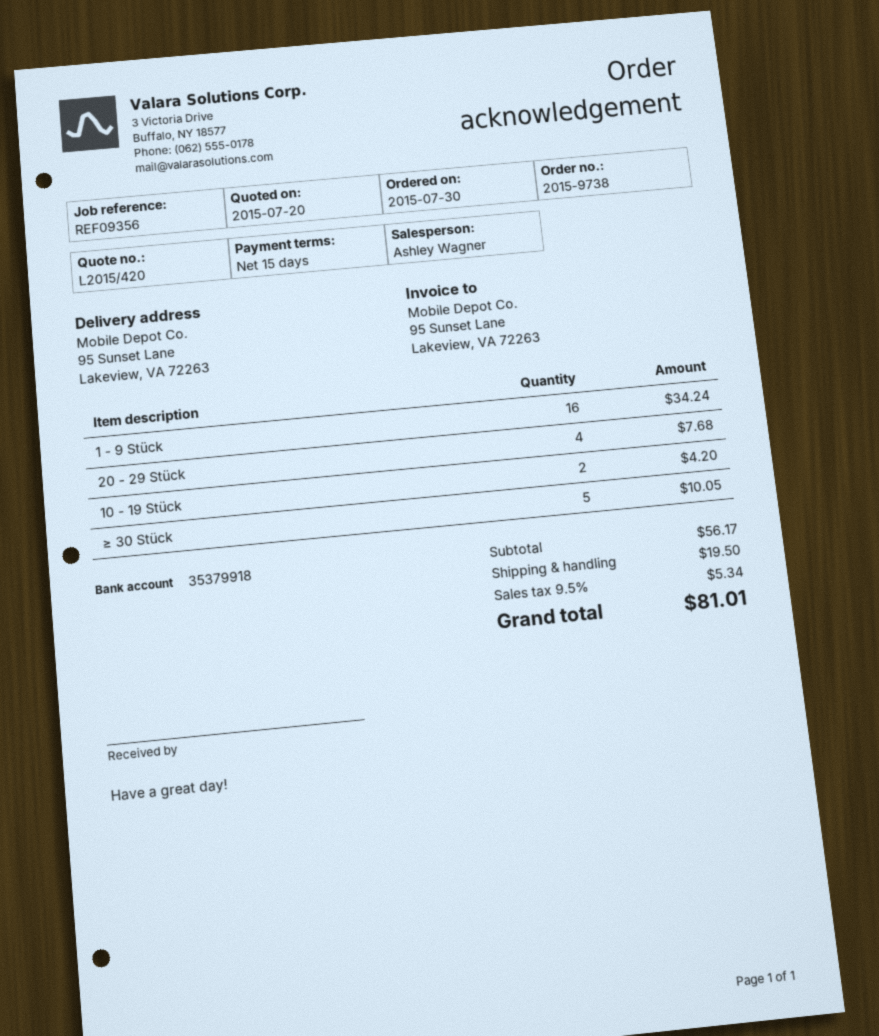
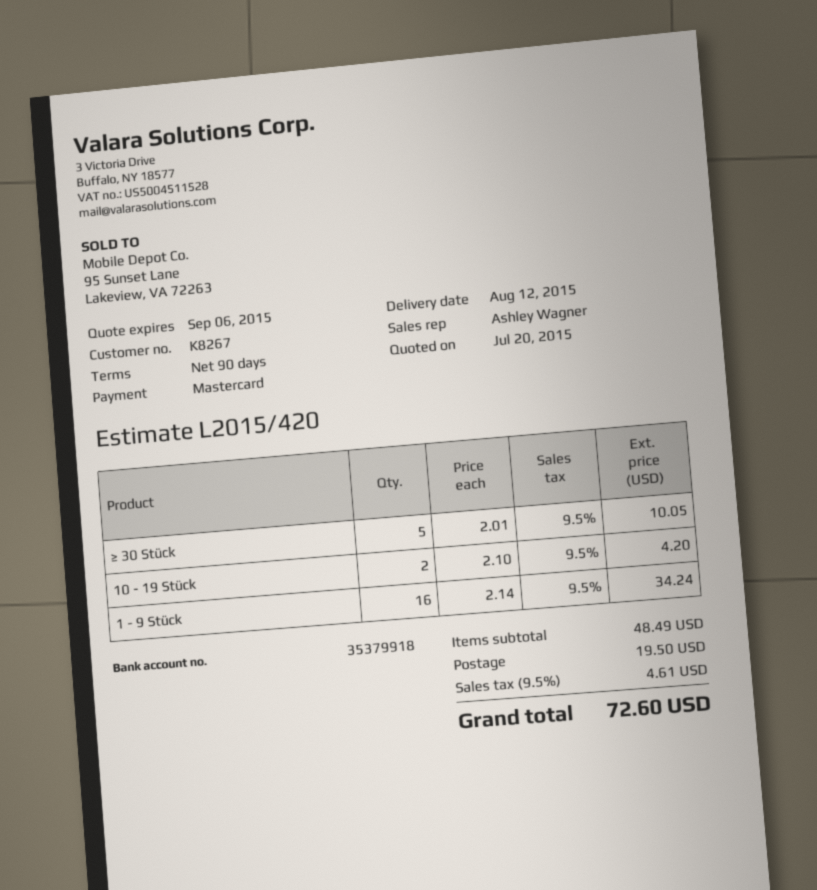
payment terms: 15 days -> 90 days
20 - 29 Stück: 4 for 7.68 -> none
subtotal: 56.17 -> 48.49
tax: 9.5% = 5.34 -> 9.5% = 4.61
total: 81.01 -> 72.60

